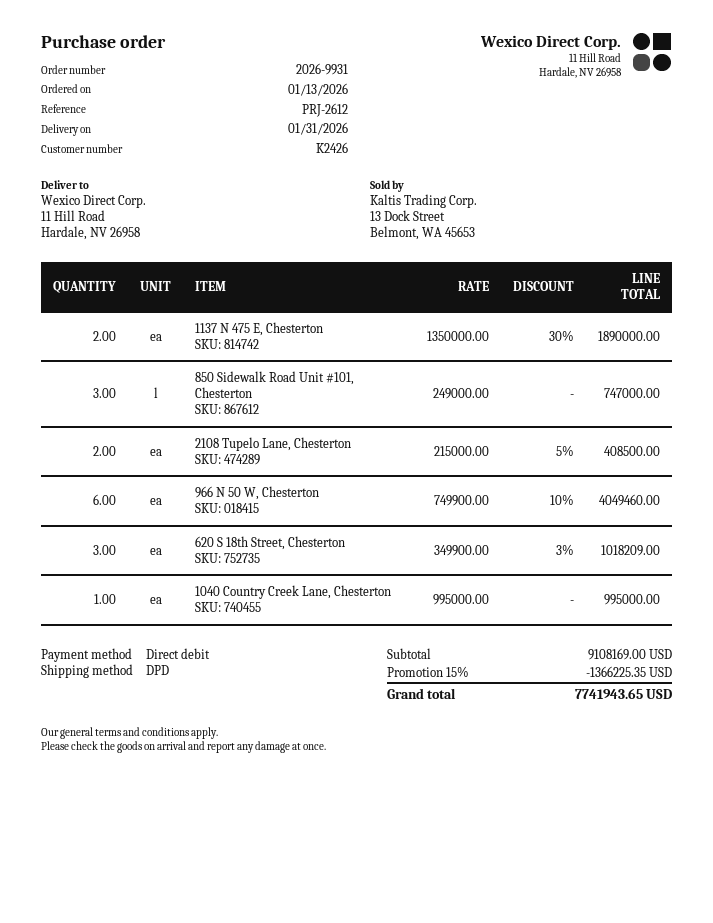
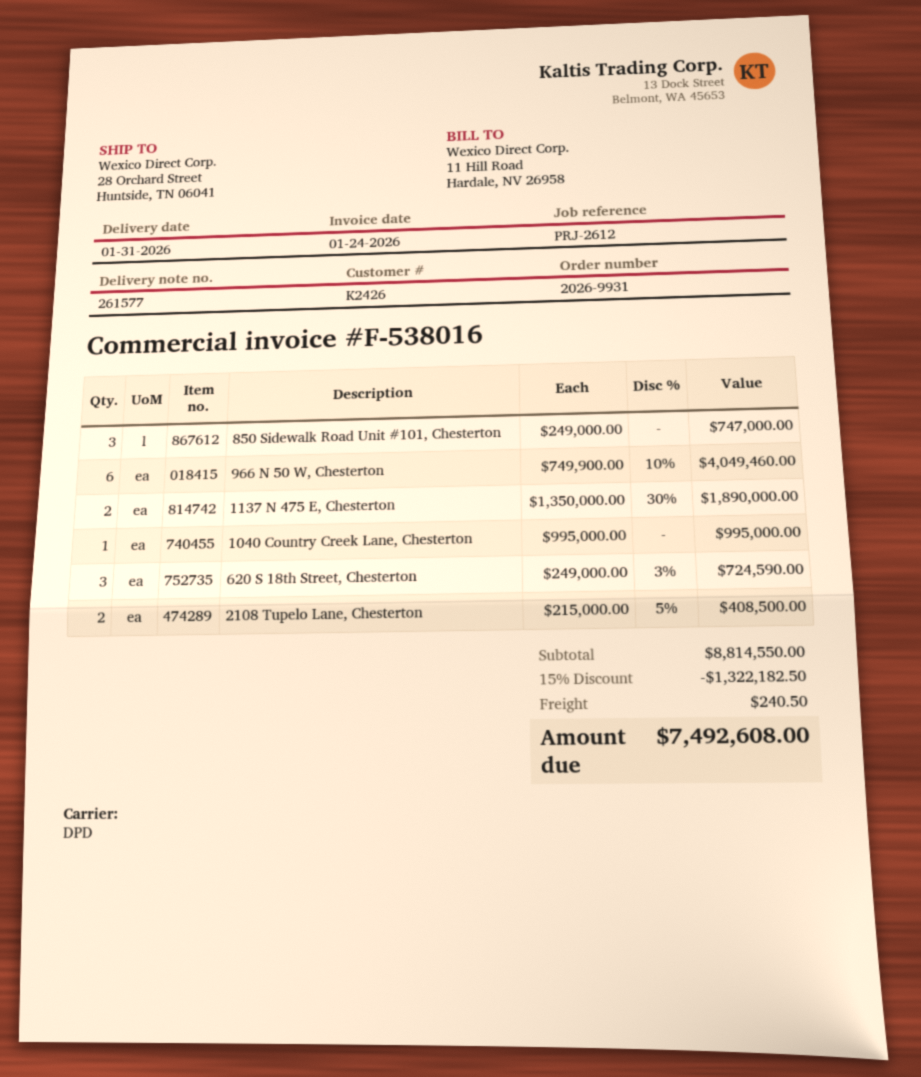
ship to: 11 Hill Road, Hardale, NV 26958 -> 28 Orchard Street, Huntside, TN 06041
620 S 18th Street, Chesterton: 3 x 349900.00 - 3% = 1018209.00 -> 3 x 249000.00 - 3% = 724590.00
subtotal: 9108169.00 -> 8814550.00
discount: 15% = 1366225.35 -> 15% = 1322182.50
shipping: none -> 240.50
total: 7741943.65 -> 7492608.00

